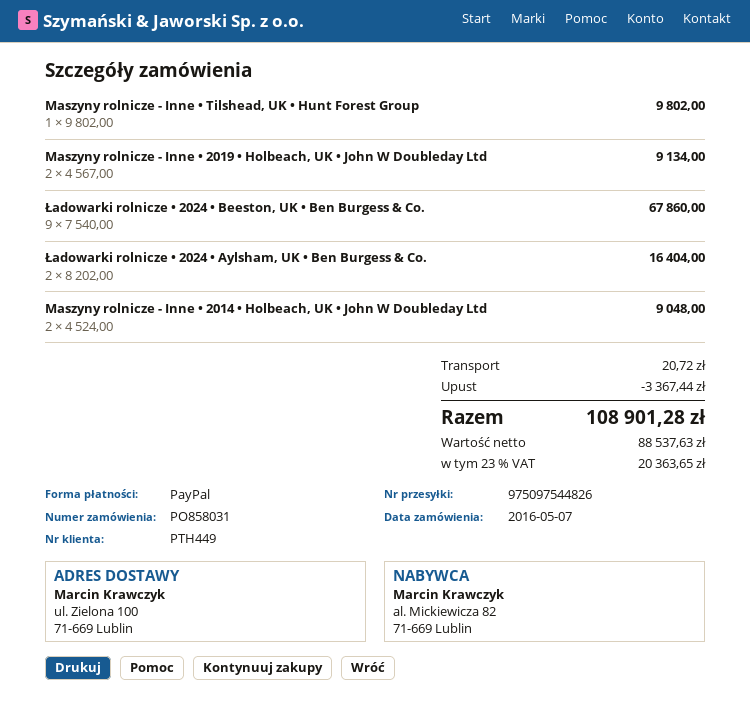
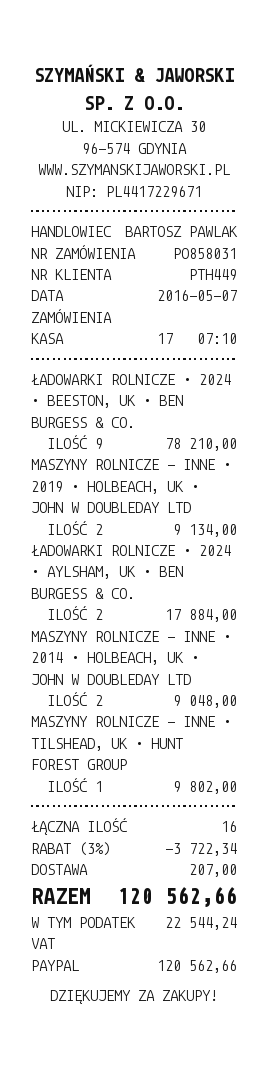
Ładowarki rolnicze • 2024 • Beeston, UK • Ben Burgess & Co.: 9 for 67860.00 -> 9 for 78210.00
Ładowarki rolnicze • 2024 • Aylsham, UK • Ben Burgess & Co.: 2 for 16404.00 -> 2 for 17884.00
discount: 3367.44 -> 3722.34
shipping: 20.72 -> 207.00
tax: 20363.65 -> 22544.24
total: 108901.28 -> 120562.66

